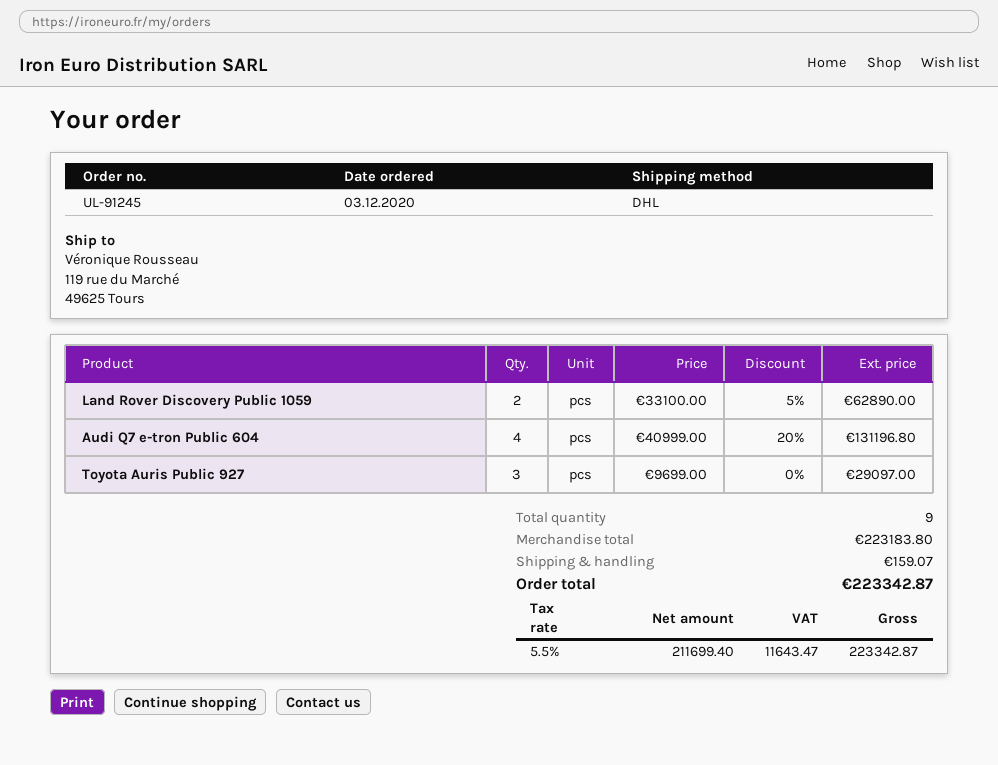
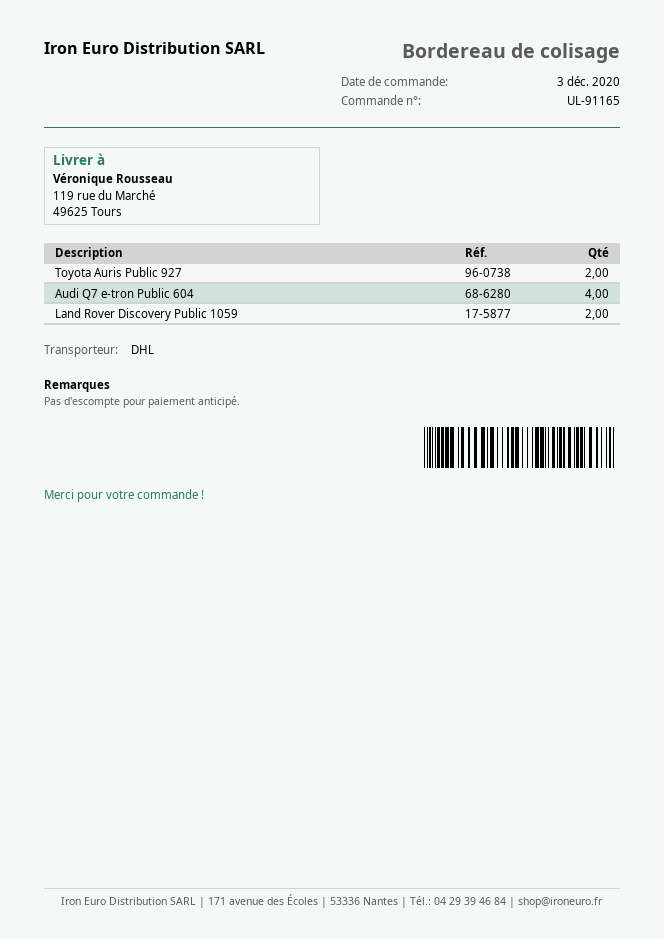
order number: UL-91245 -> UL-91165
Toyota Auris Public 927: 3 -> 2

